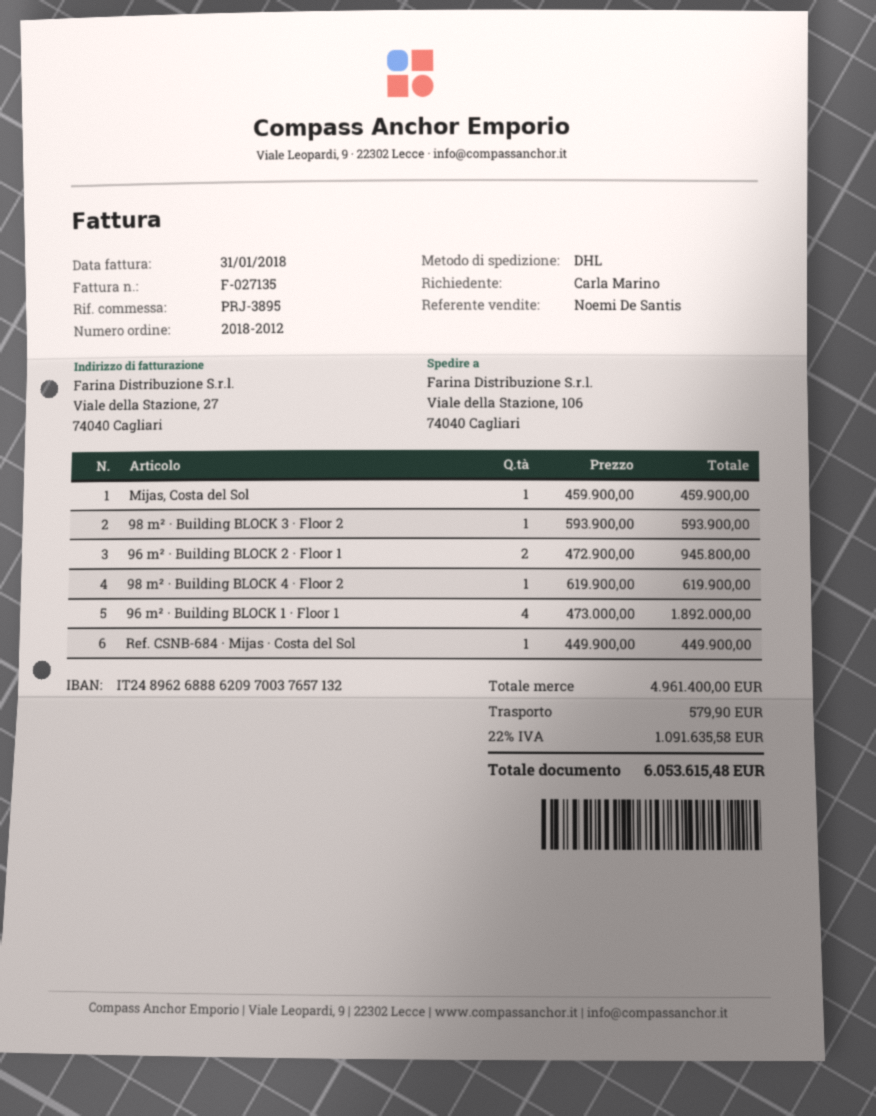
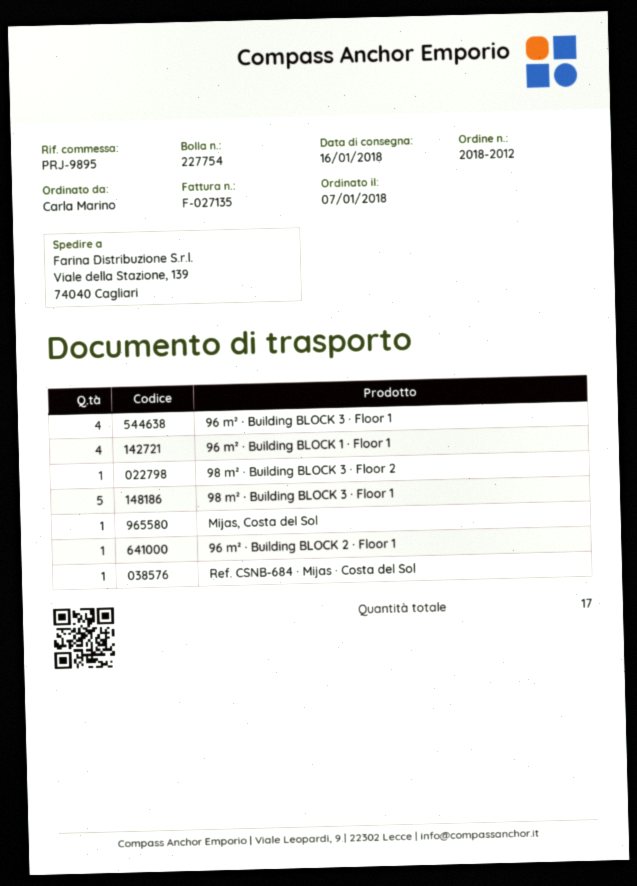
reference: PRJ-3895 -> PRJ-9895
ship to: Viale della Stazione, 106, 74040 Cagliari -> Viale della Stazione, 139, 74040 Cagliari
96 m² · Building BLOCK 2 · Floor 1: 2 -> 1
98 m² · Building BLOCK 4 · Floor 2: 1 -> none
96 m² · Building BLOCK 3 · Floor 1: none -> 4
98 m² · Building BLOCK 3 · Floor 1: none -> 5

